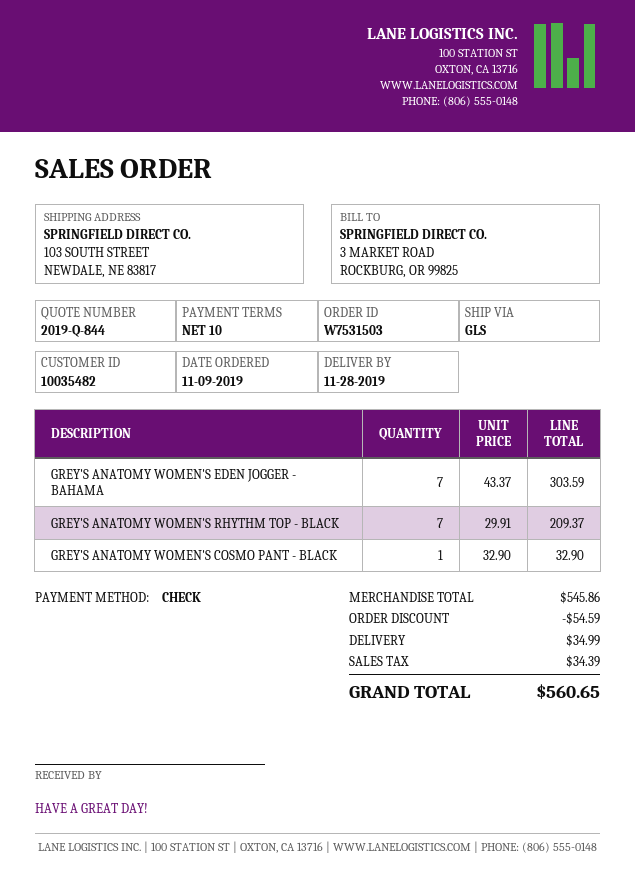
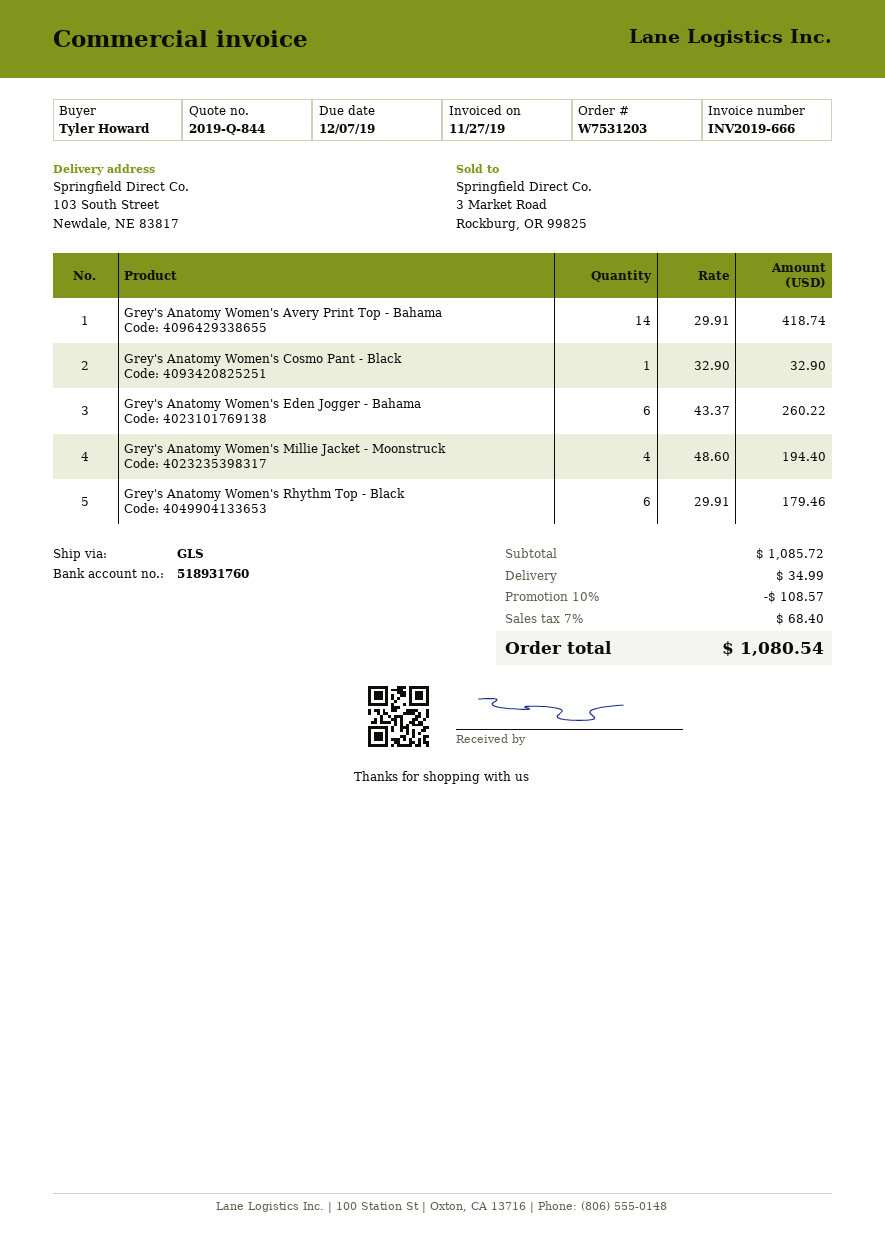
order number: W7531503 -> W7531203
GREY'S ANATOMY WOMEN'S EDEN JOGGER - BAHAMA: 7 x 43.37 = 303.59 -> 6 x 43.37 = 260.22
GREY'S ANATOMY WOMEN'S RHYTHM TOP - BLACK: 7 x 29.91 = 209.37 -> 6 x 29.91 = 179.46
Grey's Anatomy Women's Avery Print Top - Bahama: none -> 14 x 29.91 = 418.74
Grey's Anatomy Women's Millie Jacket - Moonstruck: none -> 4 x 48.60 = 194.40
subtotal: 545.86 -> 1085.72
discount: 54.59 -> 108.57
tax: 34.39 -> 68.40
total: 560.65 -> 1080.54

